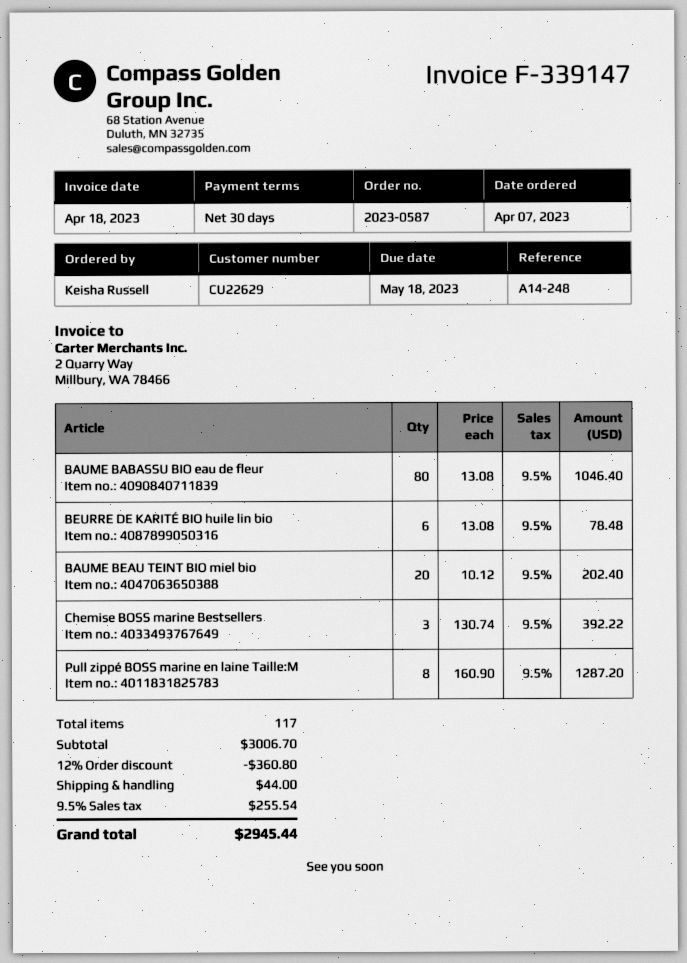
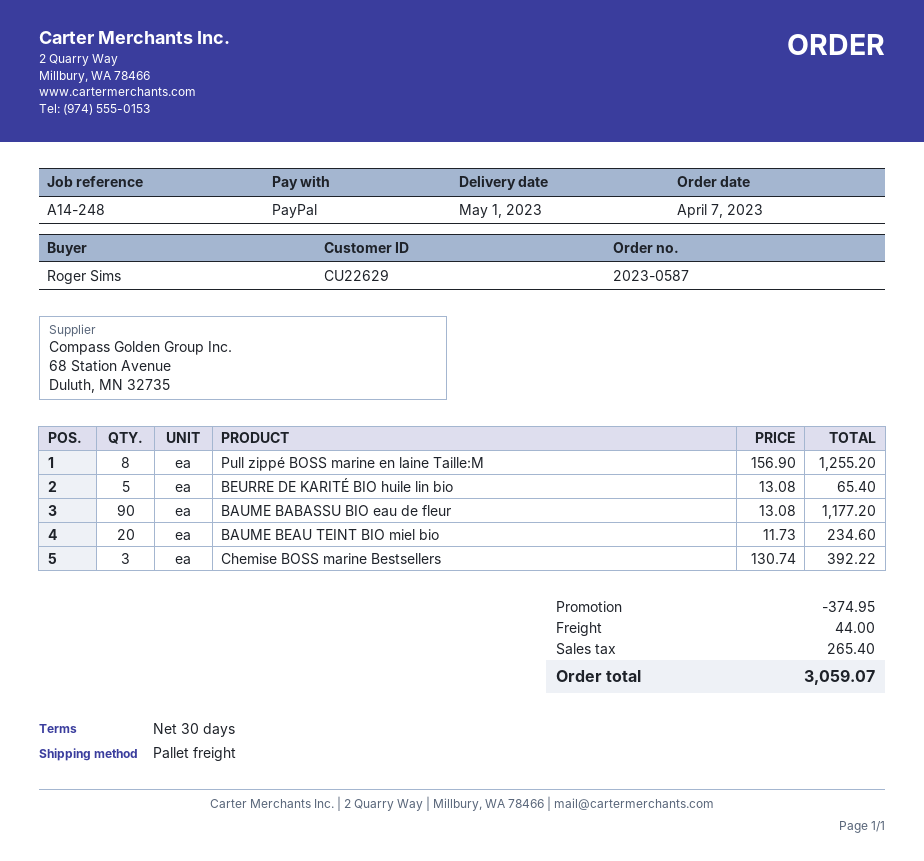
ordered by: Keisha Russell -> Roger Sims
BAUME BABASSU BIO eau de fleur: 80 x 13.08 = 1046.40 -> 90 x 13.08 = 1177.20
BEURRE DE KARITÉ BIO huile lin bio: 6 x 13.08 = 78.48 -> 5 x 13.08 = 65.40
BAUME BEAU TEINT BIO miel bio: 20 x 10.12 = 202.40 -> 20 x 11.73 = 234.60
Pull zippé BOSS marine en laine Taille:M: 8 x 160.90 = 1287.20 -> 8 x 156.90 = 1255.20
discount: 360.80 -> 374.95
tax: 255.54 -> 265.40
total: 2945.44 -> 3059.07

